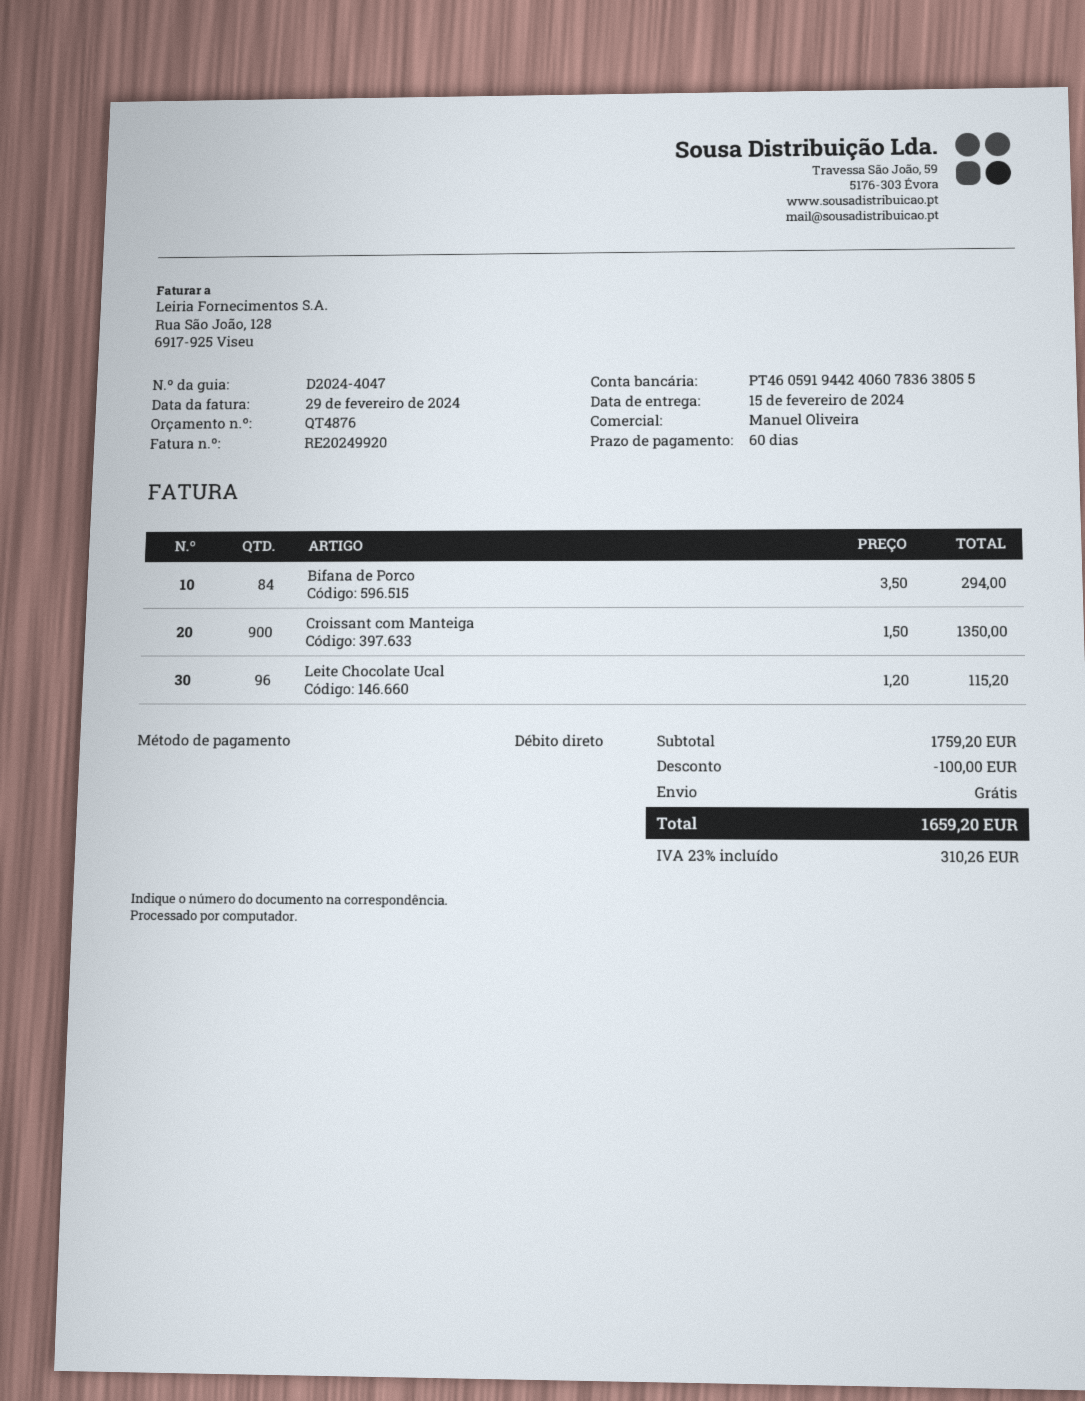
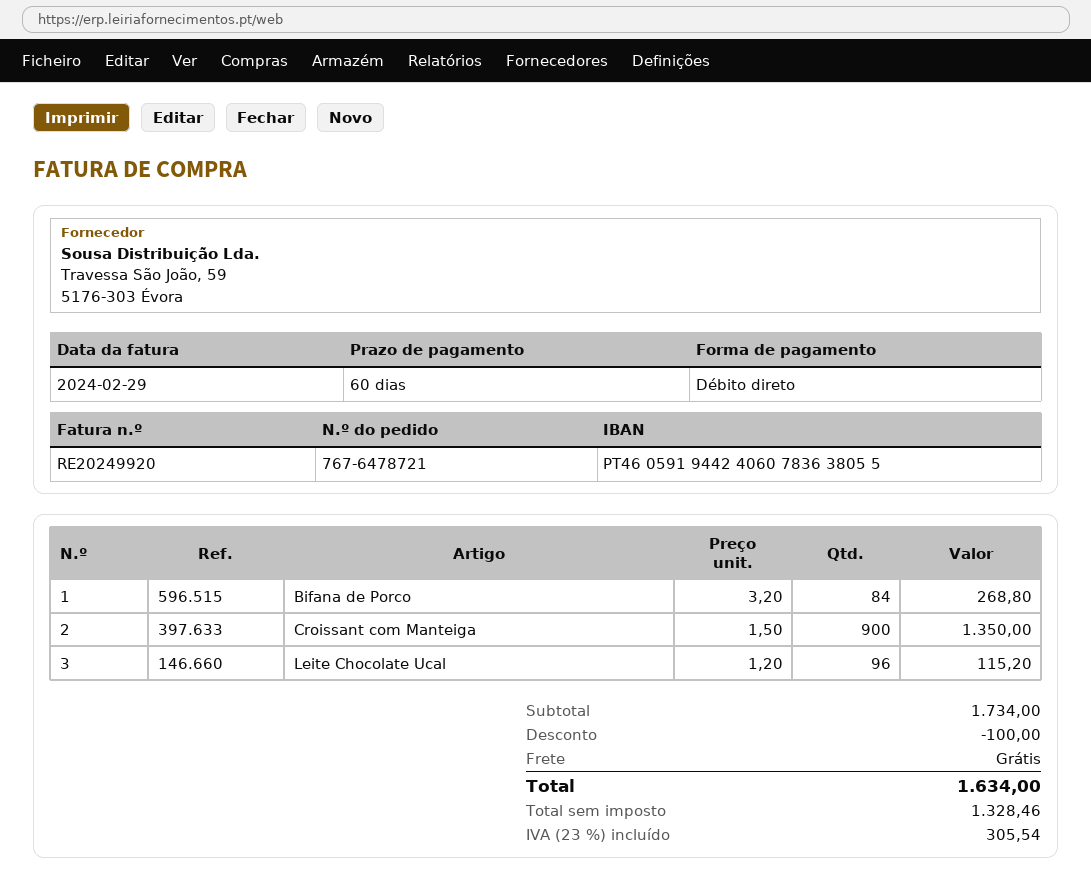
Bifana de Porco: 84 x 3.50 = 294.00 -> 84 x 3.20 = 268.80
subtotal: 1759.20 -> 1734.00
tax: 23% = 310.26 -> 23% = 305.54
total: 1659.20 -> 1634.00

